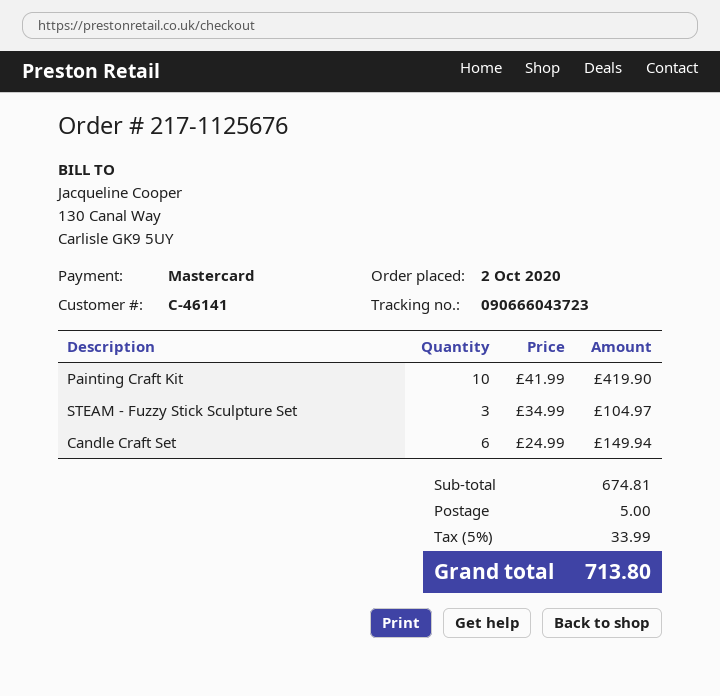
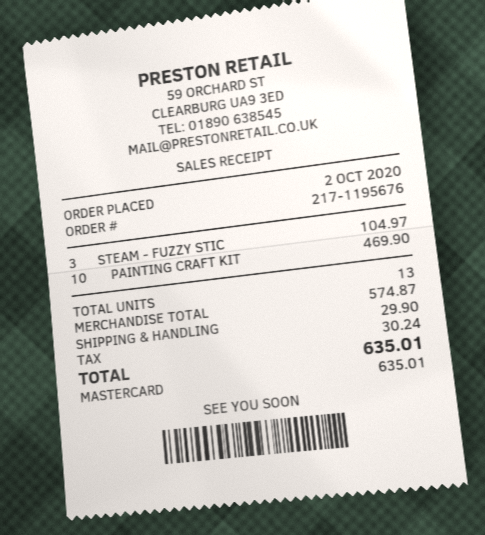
order number: 217-1125676 -> 217-1195676
Painting Craft Kit: 10 for 419.90 -> 10 for 469.90
Candle Craft Set: 6 for 149.94 -> none
subtotal: 674.81 -> 574.87
shipping: 5.00 -> 29.90
tax: 33.99 -> 30.24
total: 713.80 -> 635.01

